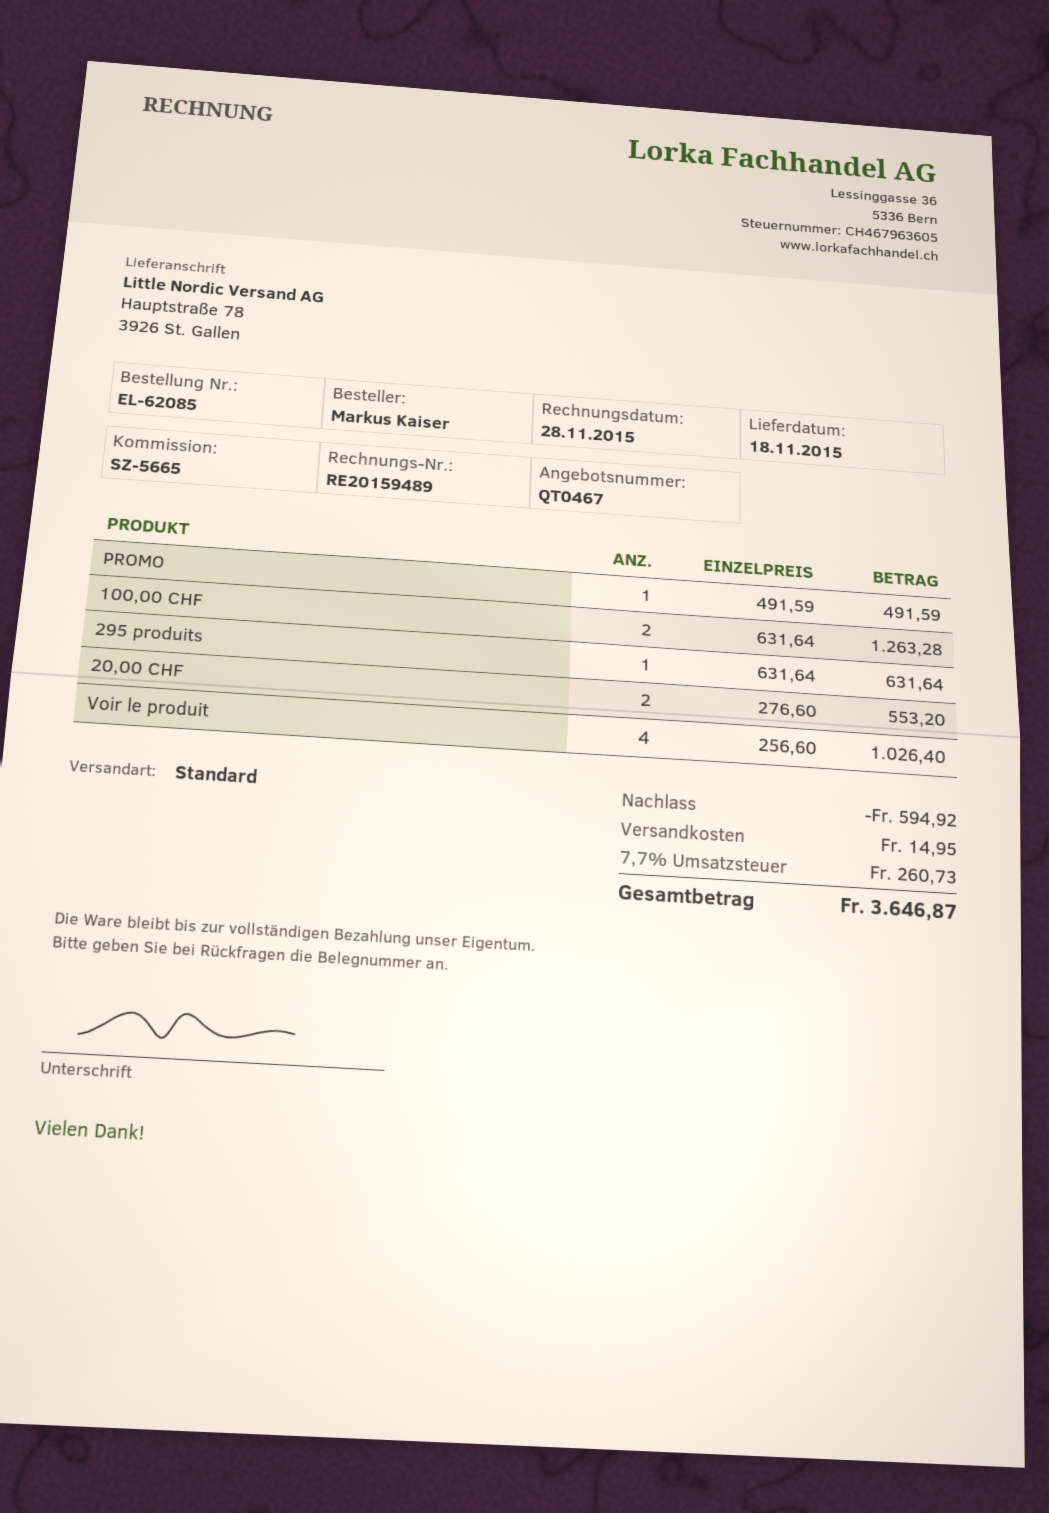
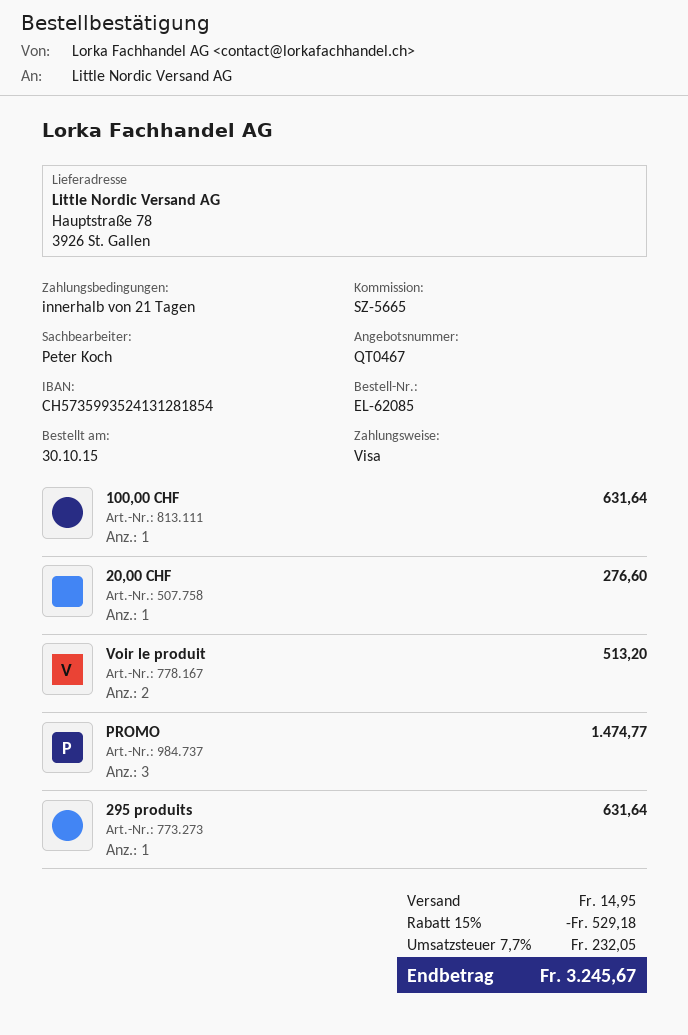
PROMO: 1 for 491.59 -> 3 for 1474.77
100,00 CHF: 2 for 1263.28 -> 1 for 631.64
20,00 CHF: 2 for 553.20 -> 1 for 276.60
Voir le produit: 4 for 1026.40 -> 2 for 513.20
discount: 594.92 -> 529.18
tax: 7.7% = 260.73 -> 7.7% = 232.05
total: 3646.87 -> 3245.67

